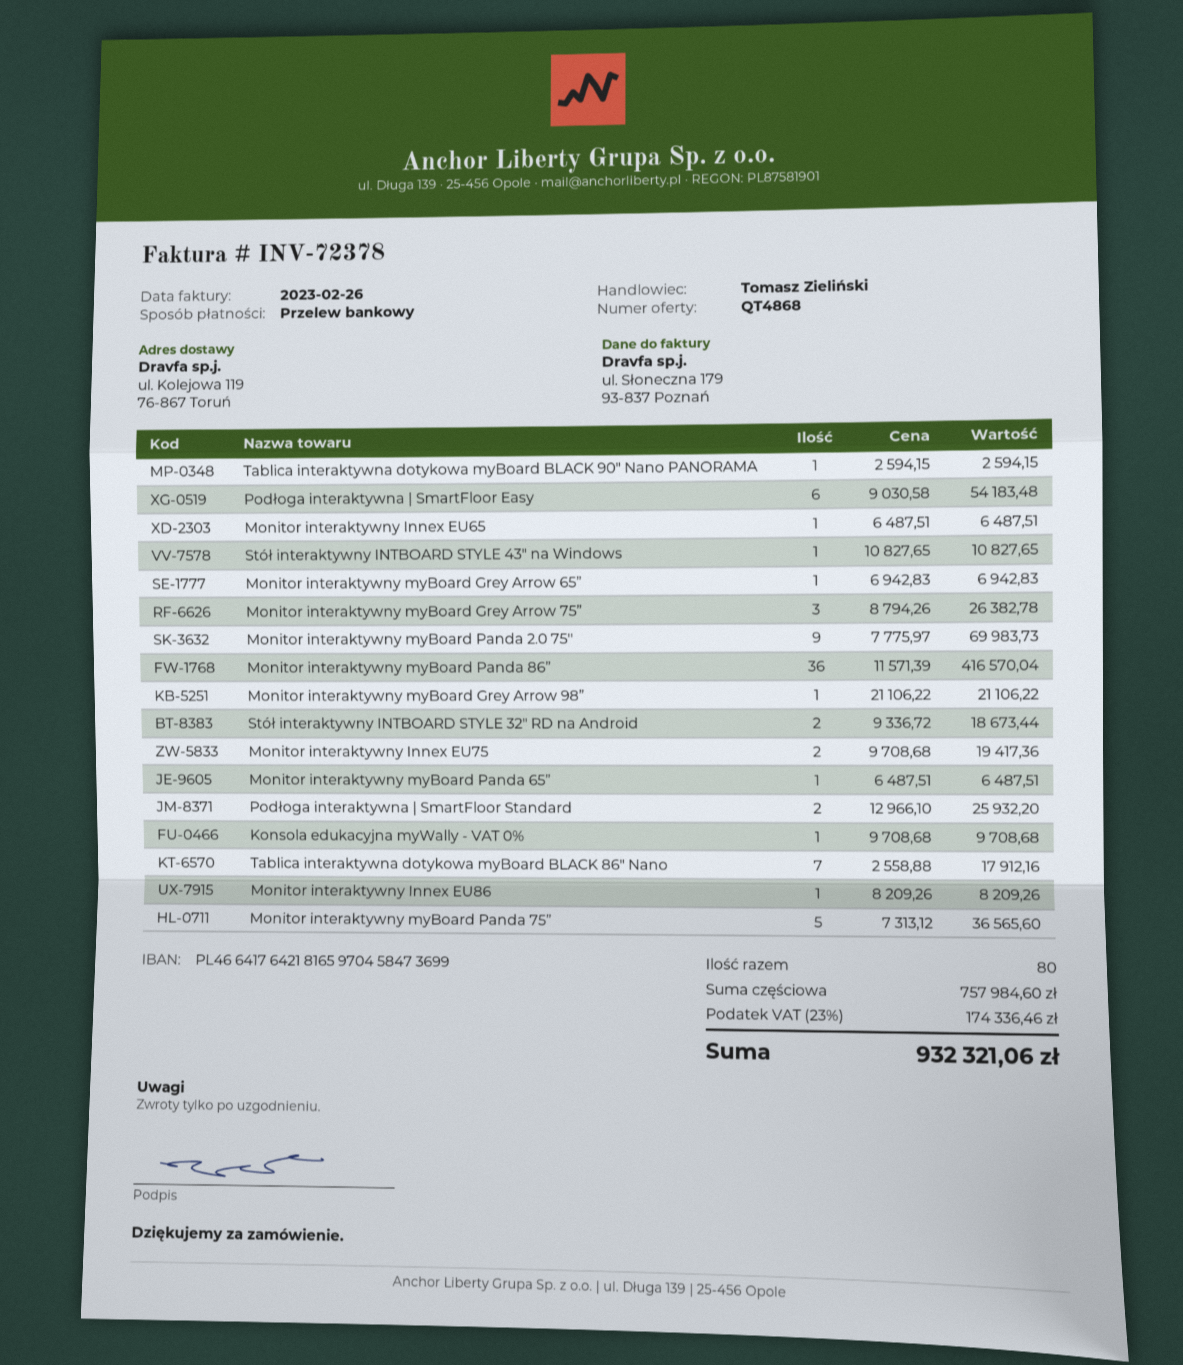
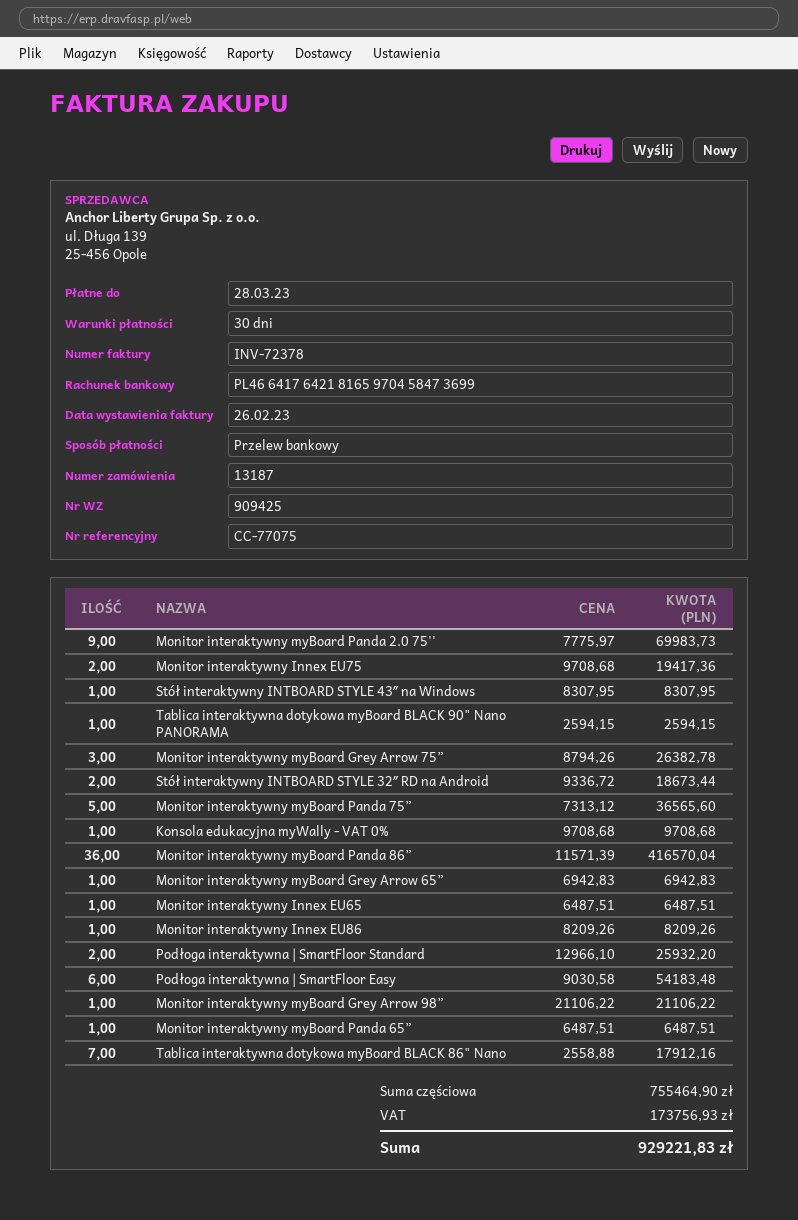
Stół interaktywny INTBOARD STYLE 43″ na Windows: 1 x 10827.65 = 10827.65 -> 1 x 8307.95 = 8307.95
subtotal: 757984.60 -> 755464.90
tax: 174336.46 -> 173756.93
total: 932321.06 -> 929221.83

